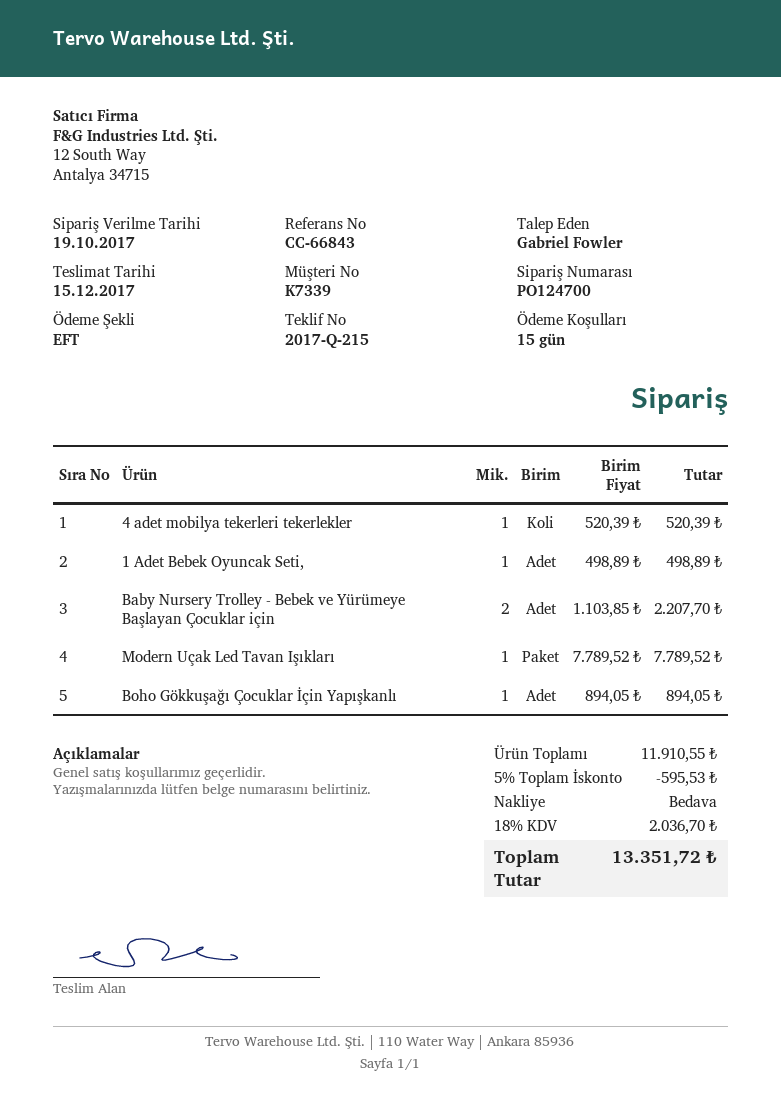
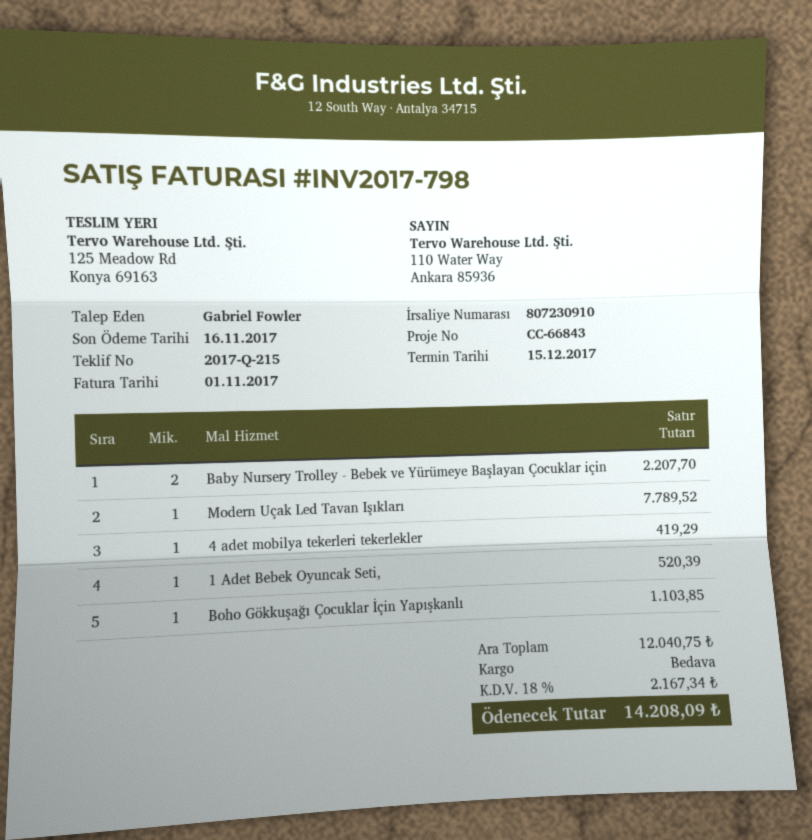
4 adet mobilya tekerleri tekerlekler: 1 for 520.39 -> 1 for 419.29
1 Adet Bebek Oyuncak Seti,: 1 for 498.89 -> 1 for 520.39
Boho Gökkuşağı Çocuklar İçin Yapışkanlı: 1 for 894.05 -> 1 for 1103.85
subtotal: 11910.55 -> 12040.75
discount: 5% = 595.53 -> none
tax: 18% = 2036.70 -> 18% = 2167.34
total: 13351.72 -> 14208.09

